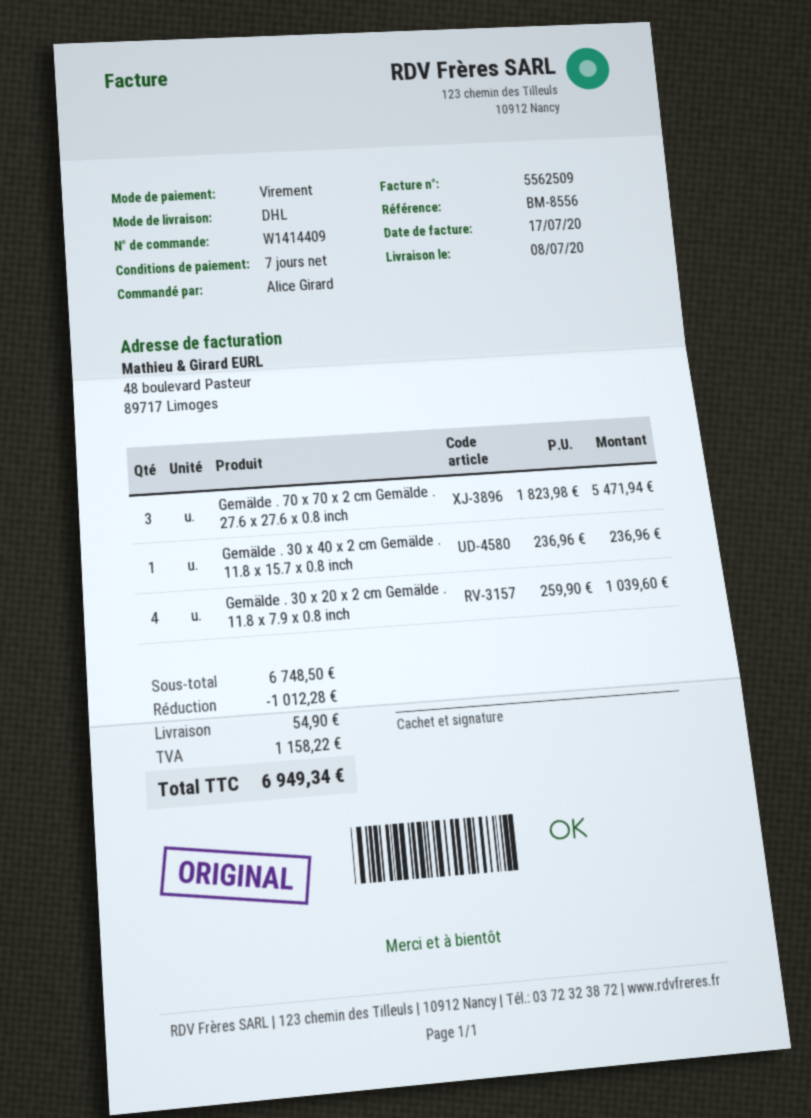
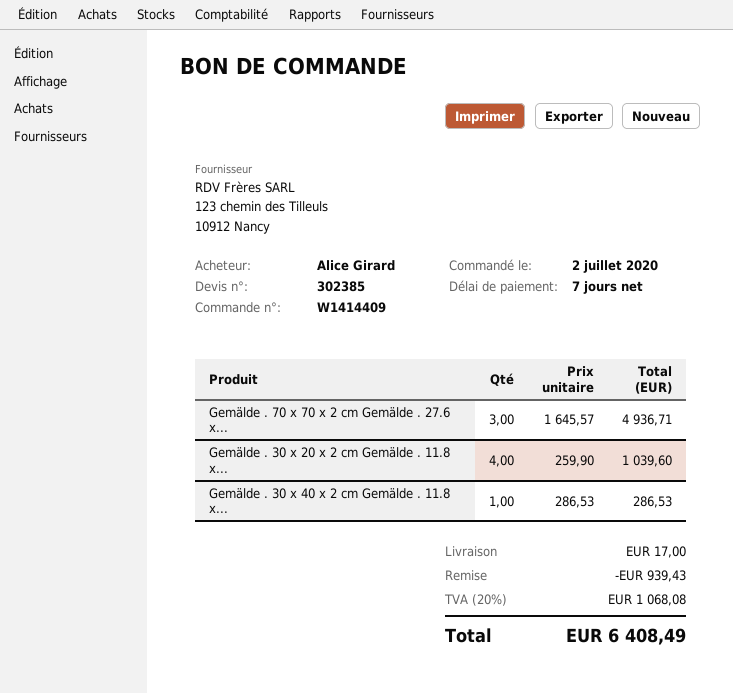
Gemälde . 70 x 70 x 2 cm Gemälde . 27.6 x 27.6 x 0.8 inch: 3 x 1823.98 = 5471.94 -> 3 x 1645.57 = 4936.71
Gemälde . 30 x 40 x 2 cm Gemälde . 11.8 x 15.7 x 0.8 inch: 1 x 236.96 = 236.96 -> 1 x 286.53 = 286.53
discount: 1012.28 -> 939.43
shipping: 54.90 -> 17.00
tax: 1158.22 -> 1068.08
total: 6949.34 -> 6408.49

